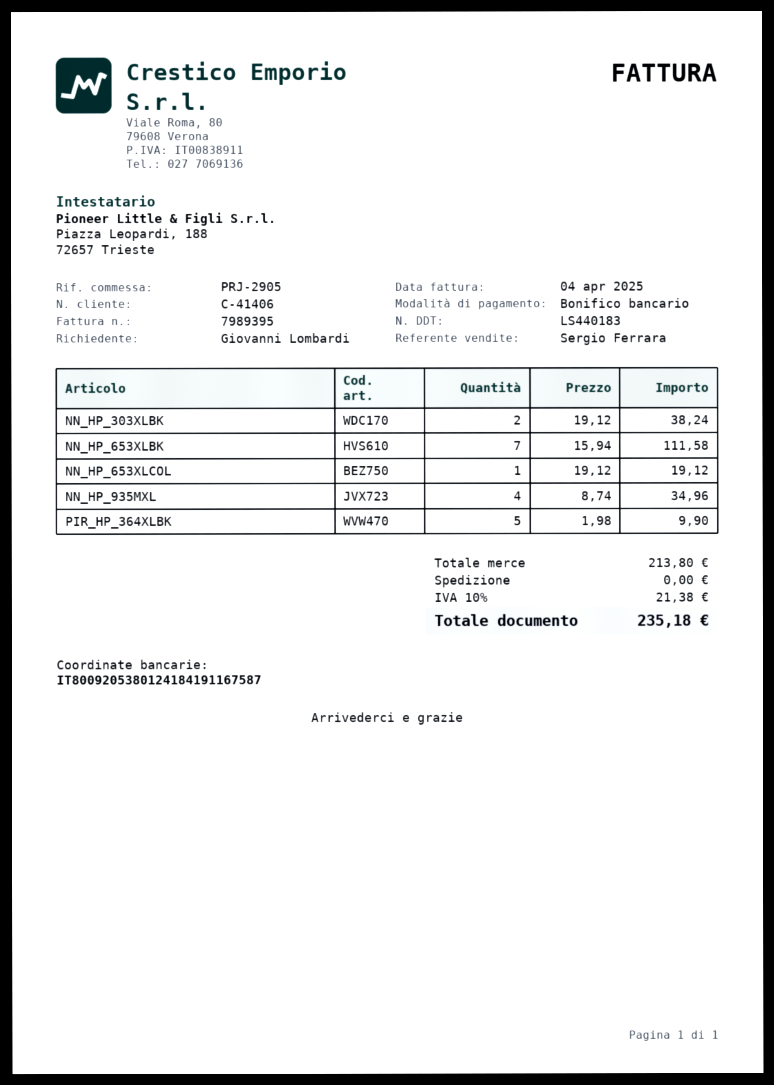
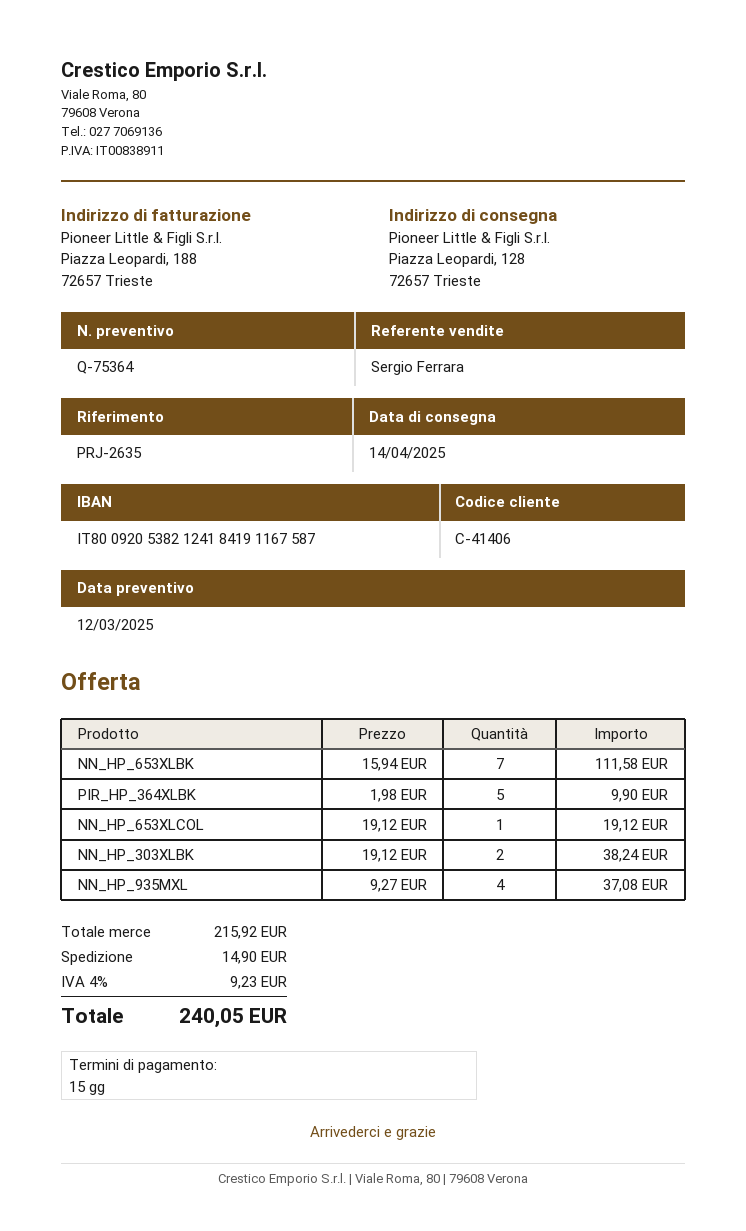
reference: PRJ-2905 -> PRJ-2635
bank account: IT8009205380124184191167587 -> IT8009205382124184191167587
NN_HP_935MXL: 4 x 8.74 = 34.96 -> 4 x 9.27 = 37.08
subtotal: 213.80 -> 215.92
shipping: 0.00 -> 14.90
tax: 10% = 21.38 -> 4% = 9.23
total: 235.18 -> 240.05

